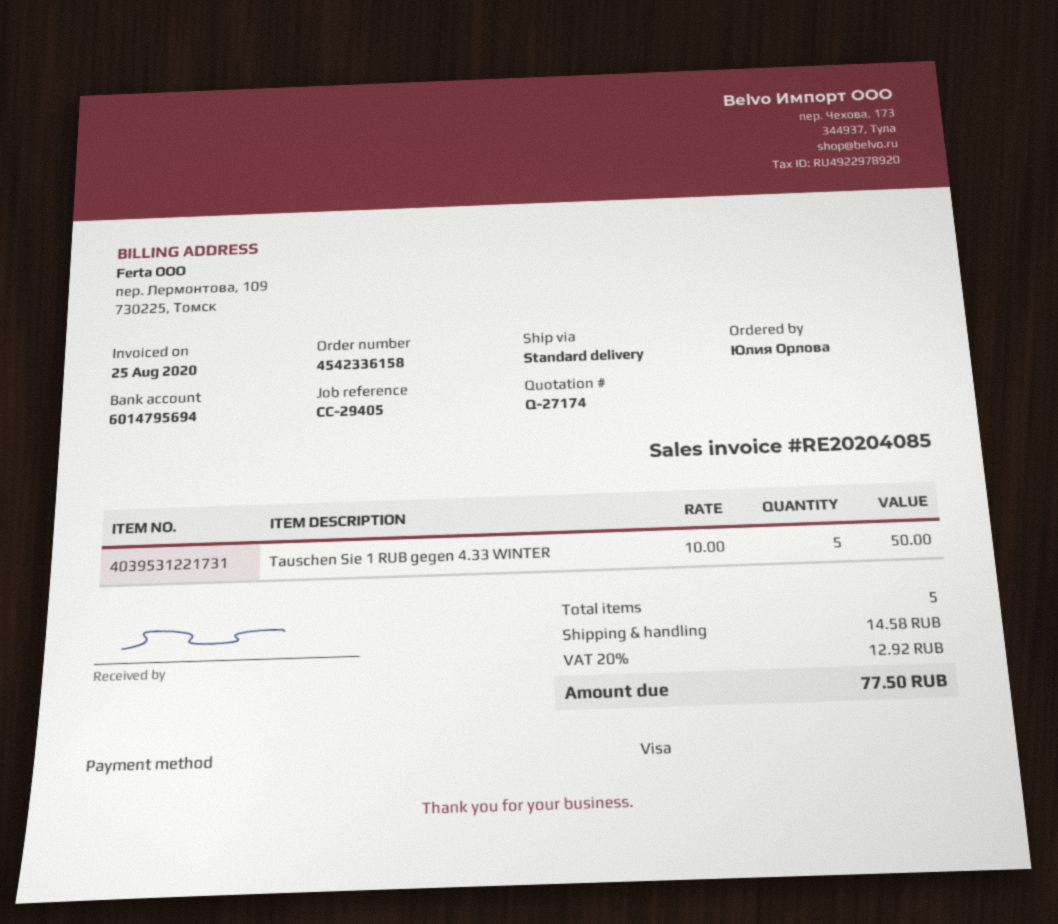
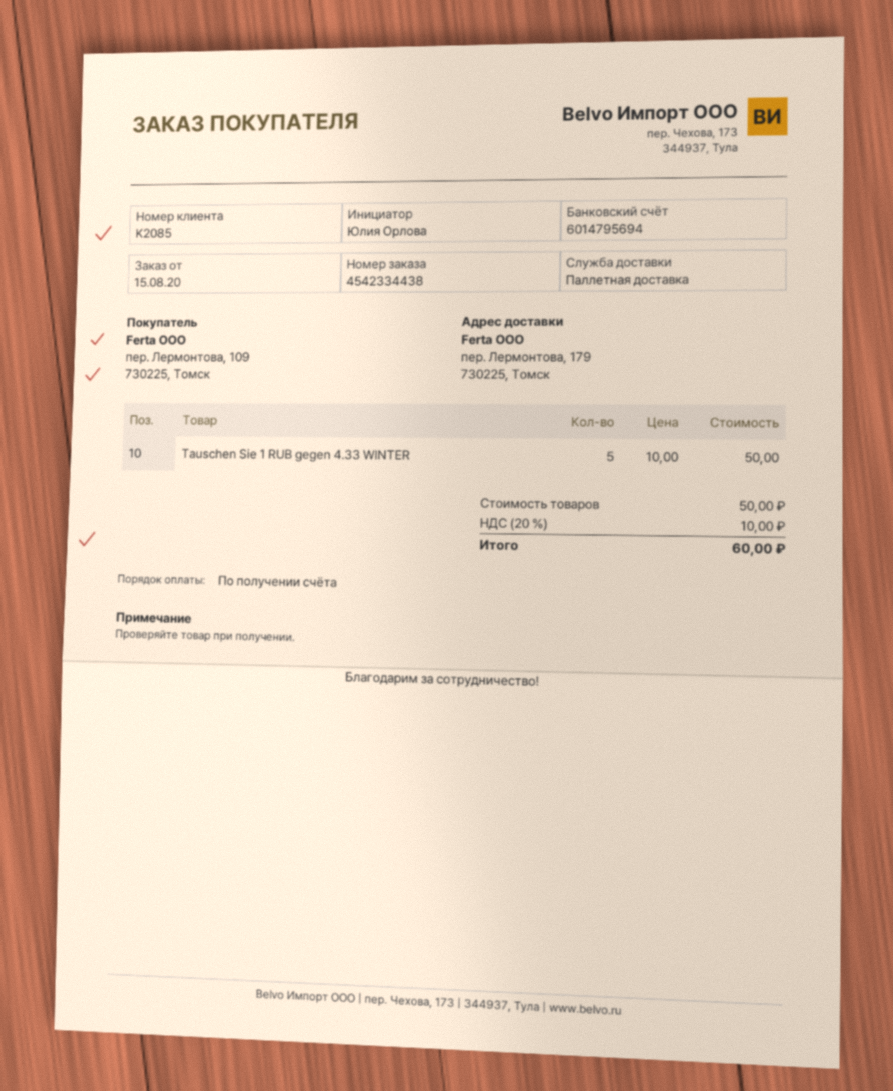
order number: 4542336158 -> 4542334438
shipping method: standard -> pallet freight
shipping: 14.58 -> none
tax: 20% = 12.92 -> 20% = 10.00
total: 77.50 -> 60.00

